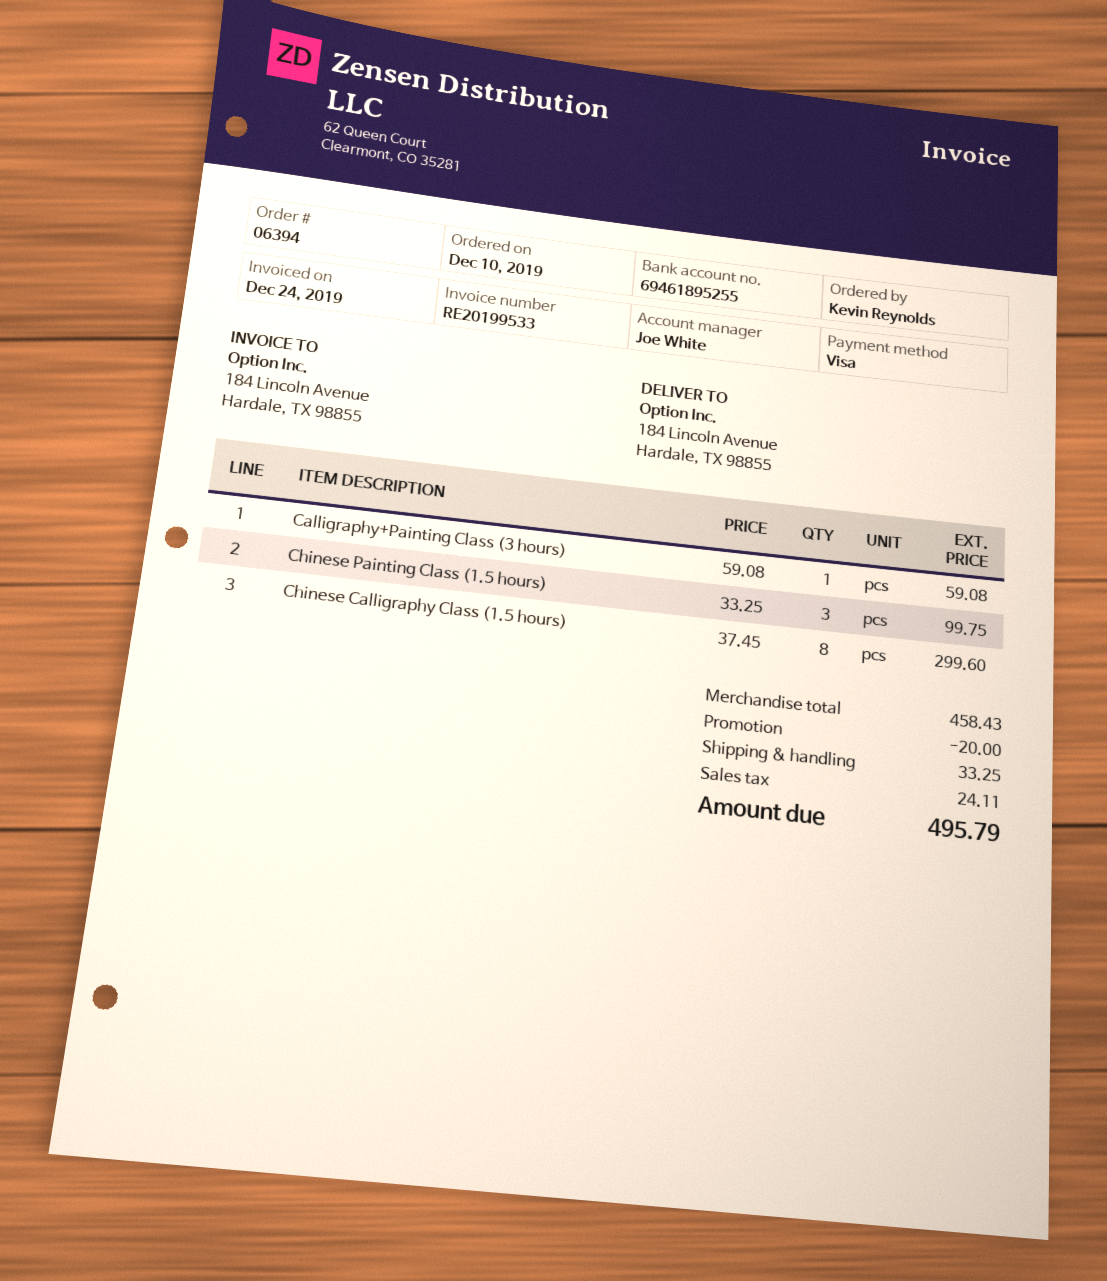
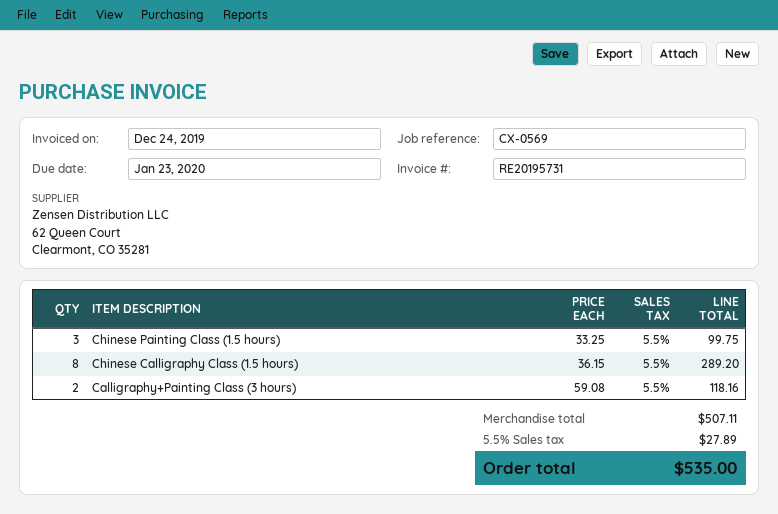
invoice number: RE20199533 -> RE20195731
Calligraphy+Painting Class (3 hours): 1 x 59.08 = 59.08 -> 2 x 59.08 = 118.16
Chinese Calligraphy Class (1.5 hours): 8 x 37.45 = 299.60 -> 8 x 36.15 = 289.20
subtotal: 458.43 -> 507.11
discount: 20.00 -> none
shipping: 33.25 -> none
tax: 24.11 -> 27.89
total: 495.79 -> 535.00

